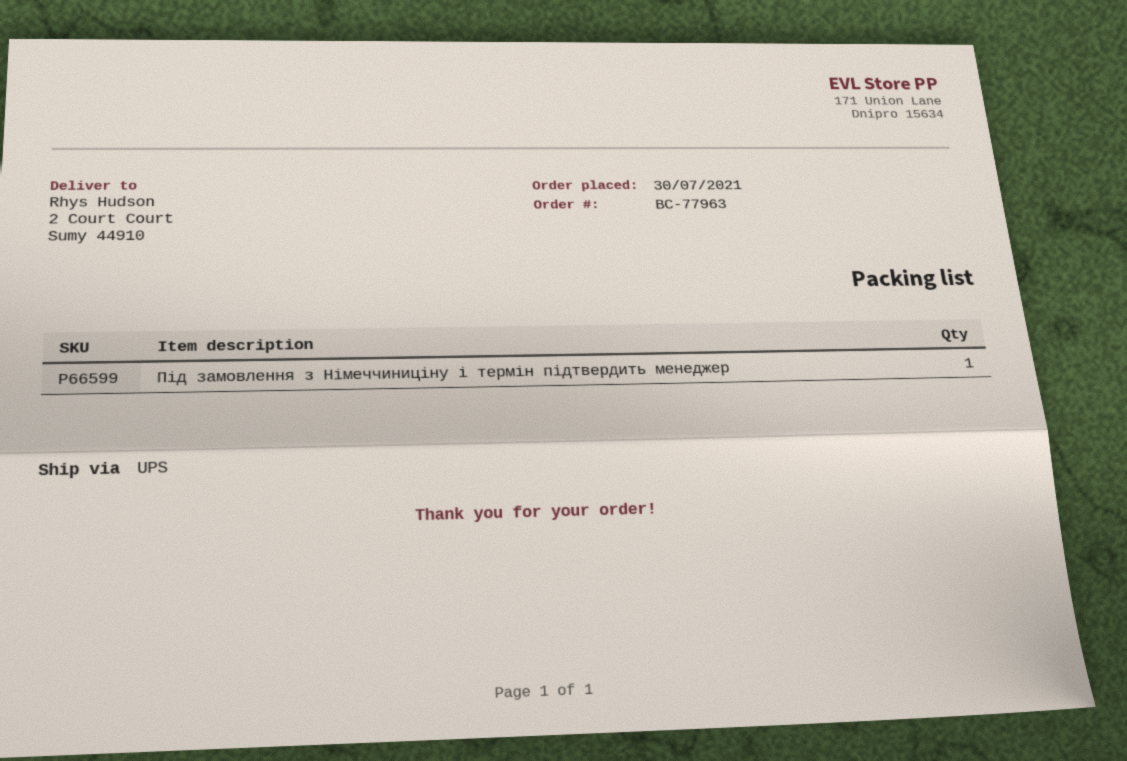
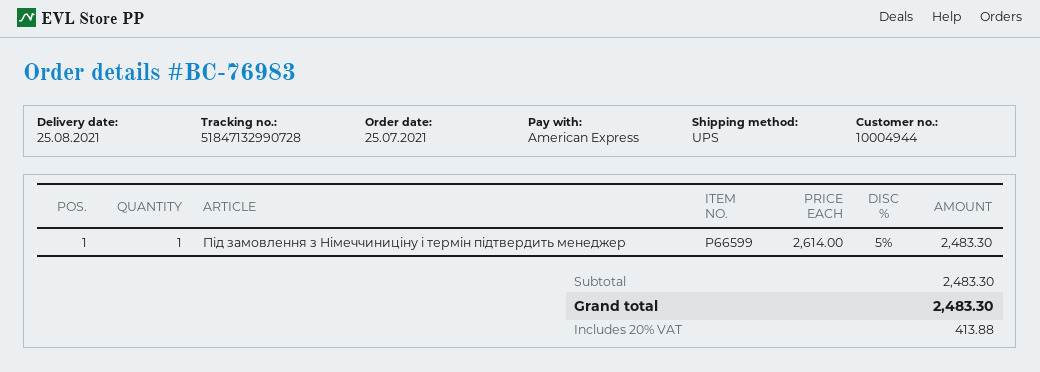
order number: BC-77963 -> BC-76983
order date: 2021-07-30 -> 2021-07-25

